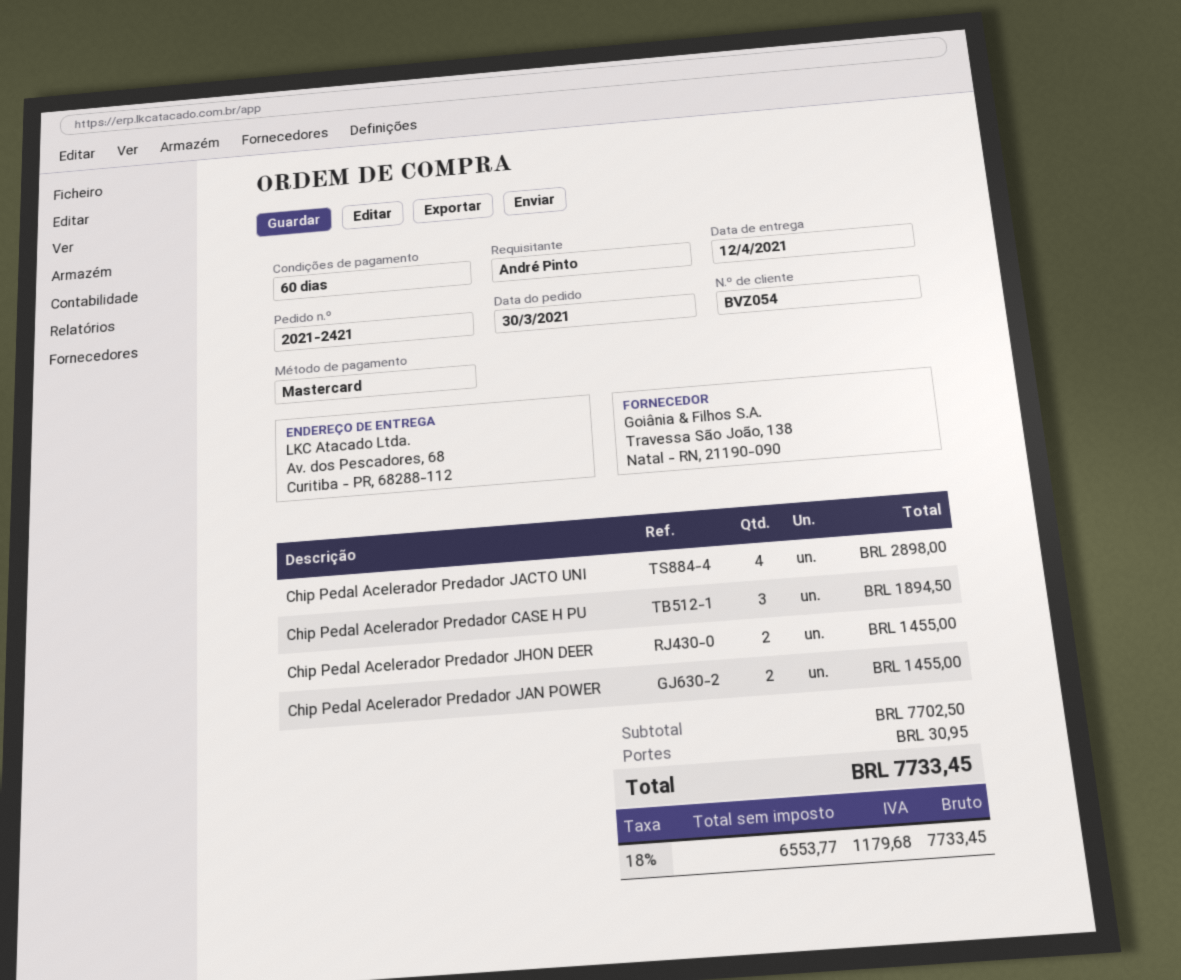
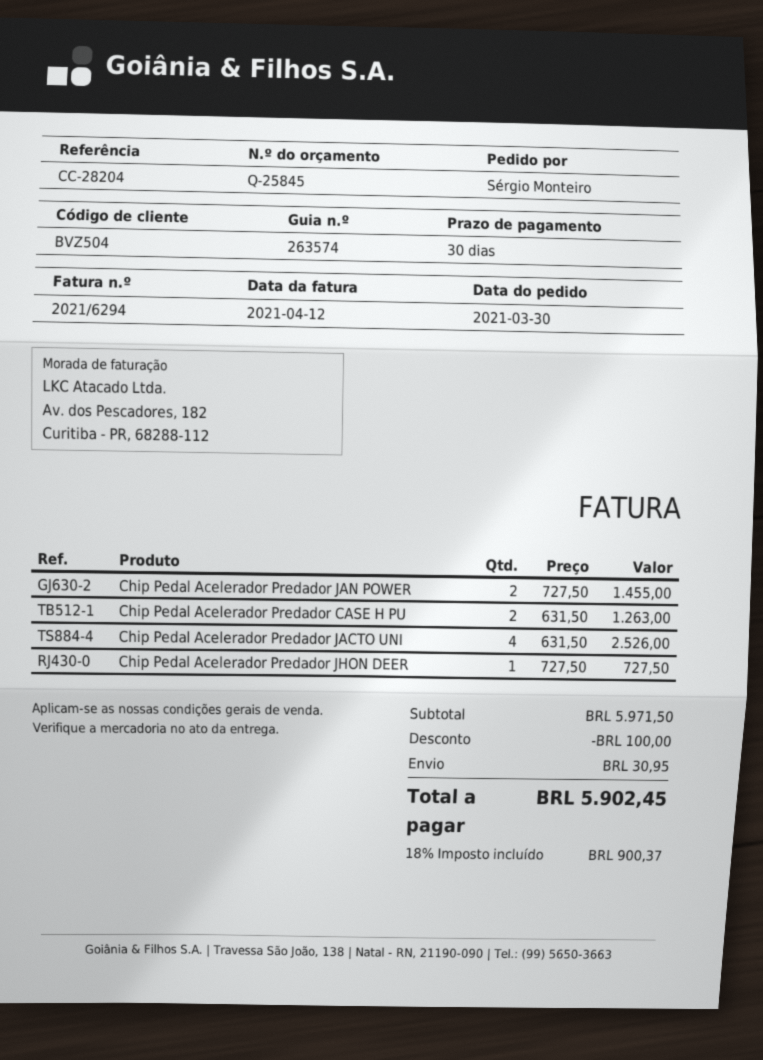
payment terms: 60 days -> 30 days
customer number: BVZ054 -> BVZ504
ordered by: André Pinto -> Sérgio Monteiro
Chip Pedal Acelerador Predador JACTO UNI: 4 for 2898.00 -> 4 for 2526.00
Chip Pedal Acelerador Predador CASE H PU: 3 for 1894.50 -> 2 for 1263.00
Chip Pedal Acelerador Predador JHON DEER: 2 for 1455.00 -> 1 for 727.50
subtotal: 7702.50 -> 5971.50
discount: none -> 100.00
tax: 18% = 1179.68 -> 18% = 900.37
total: 7733.45 -> 5902.45

